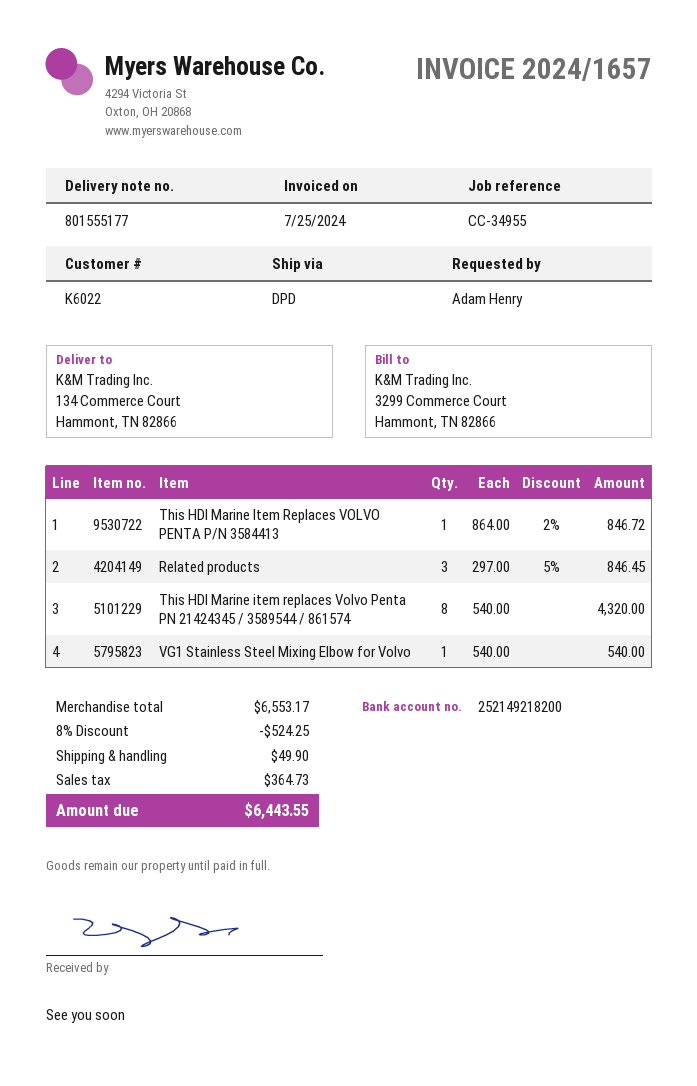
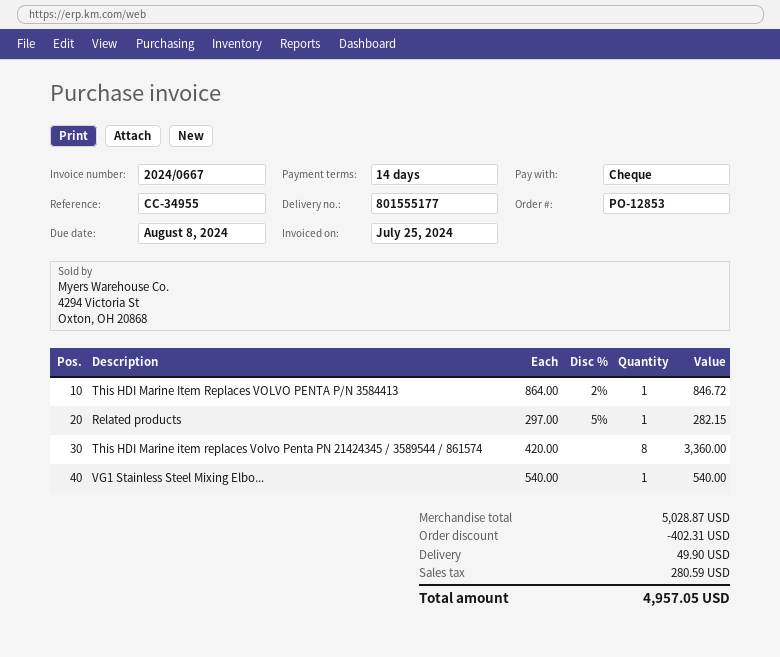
invoice number: 2024/1657 -> 2024/0667
Related products: 3 x 297.00 - 5% = 846.45 -> 1 x 297.00 - 5% = 282.15
This HDI Marine item replaces Volvo Penta PN 21424345 / 3589544 / 861574: 8 x 540.00 = 4320.00 -> 8 x 420.00 = 3360.00
subtotal: 6553.17 -> 5028.87
discount: 524.25 -> 402.31
tax: 364.73 -> 280.59
total: 6443.55 -> 4957.05

